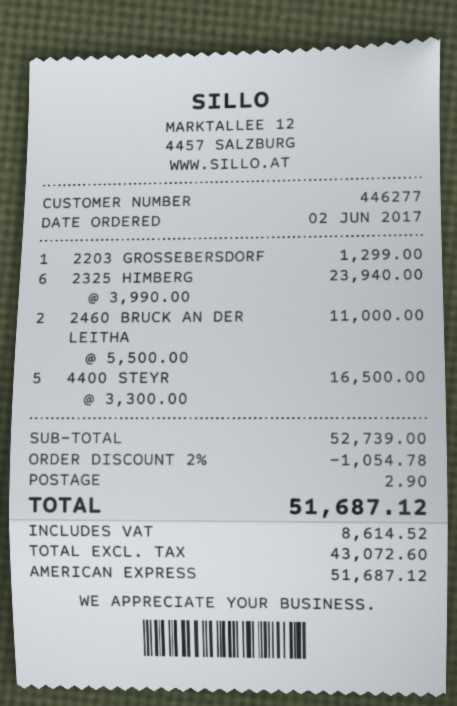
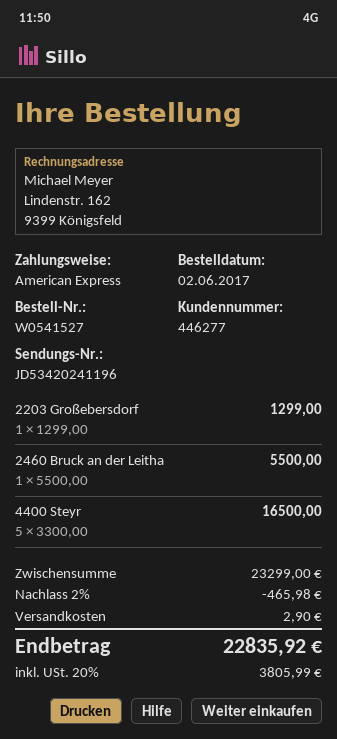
2325 HIMBERG: 6 x 3990.00 = 23940.00 -> none
2460 BRUCK AN DER LEITHA: 2 x 5500.00 = 11000.00 -> 1 x 5500.00 = 5500.00
subtotal: 52739.00 -> 23299.00
discount: 2% = 1054.78 -> 2% = 465.98
tax: 8614.52 -> 3805.99
total: 51687.12 -> 22835.92

